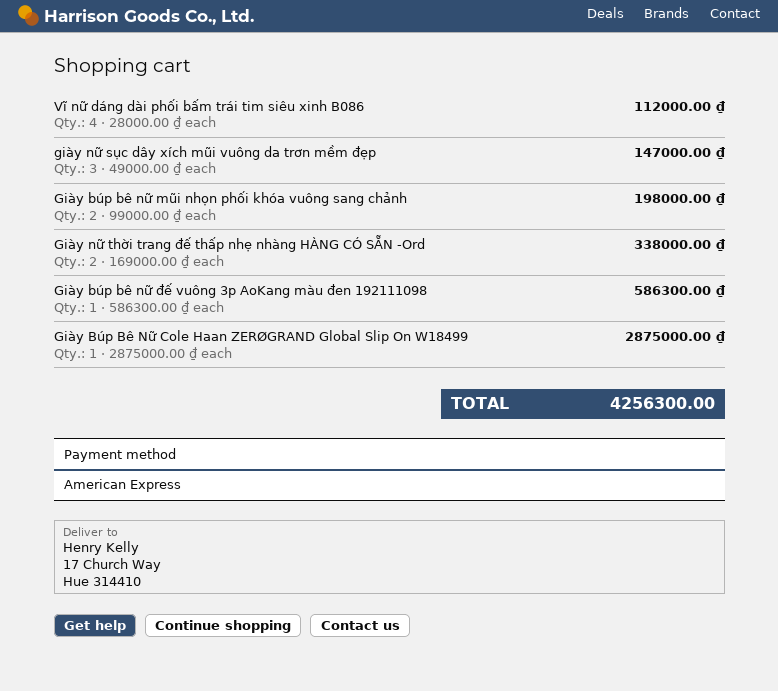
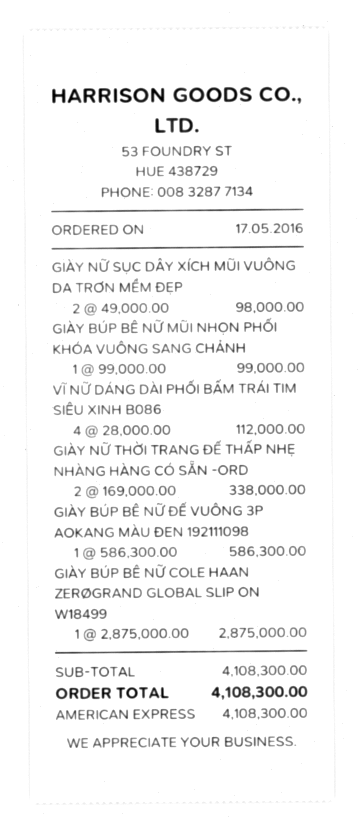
giày nữ sục dây xích mũi vuông da trơn mềm đẹp: 3 x 49000.00 = 147000.00 -> 2 x 49000.00 = 98000.00
Giày búp bê nữ mũi nhọn phối khóa vuông sang chảnh: 2 x 99000.00 = 198000.00 -> 1 x 99000.00 = 99000.00
total: 4256300.00 -> 4108300.00

